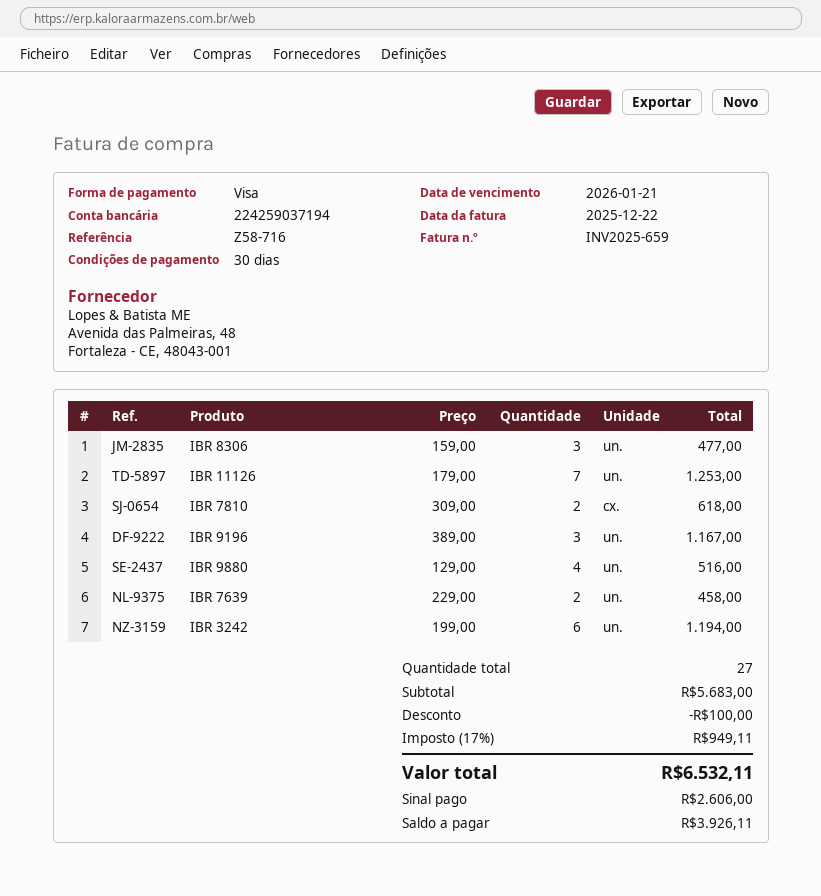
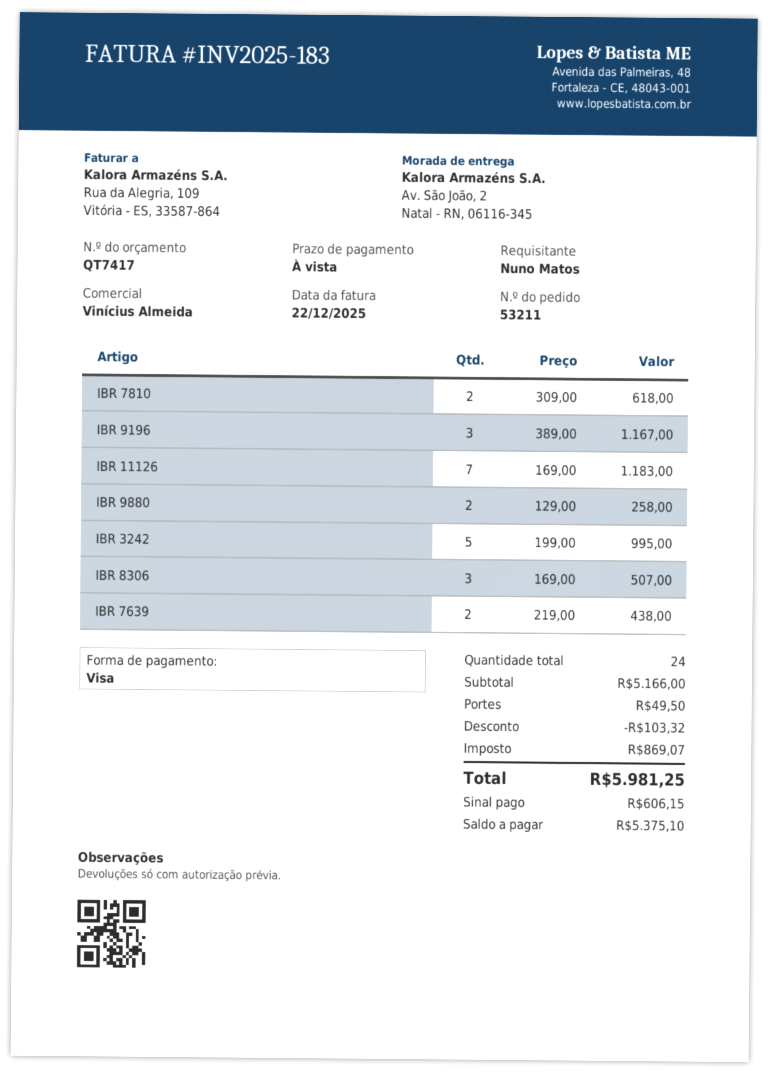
invoice number: INV2025-659 -> INV2025-183
payment terms: 30 days -> on receipt
IBR 8306: 3 x 159.00 = 477.00 -> 3 x 169.00 = 507.00
IBR 11126: 7 x 179.00 = 1253.00 -> 7 x 169.00 = 1183.00
IBR 9880: 4 x 129.00 = 516.00 -> 2 x 129.00 = 258.00
IBR 7639: 2 x 229.00 = 458.00 -> 2 x 219.00 = 438.00
IBR 3242: 6 x 199.00 = 1194.00 -> 5 x 199.00 = 995.00
total quantity: 27 -> 24
subtotal: 5683.00 -> 5166.00
discount: 100.00 -> 103.32
shipping: none -> 49.50
tax: 949.11 -> 869.07
total: 6532.11 -> 5981.25
deposit: 2606.00 -> 606.15
balance: 3926.11 -> 5375.10

